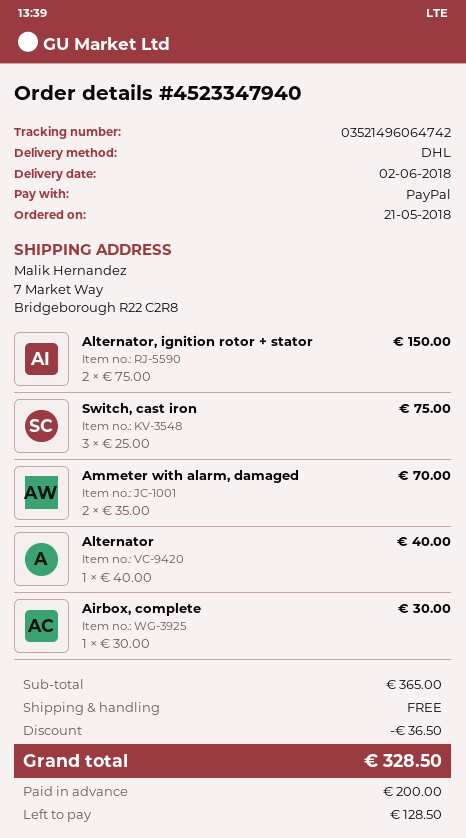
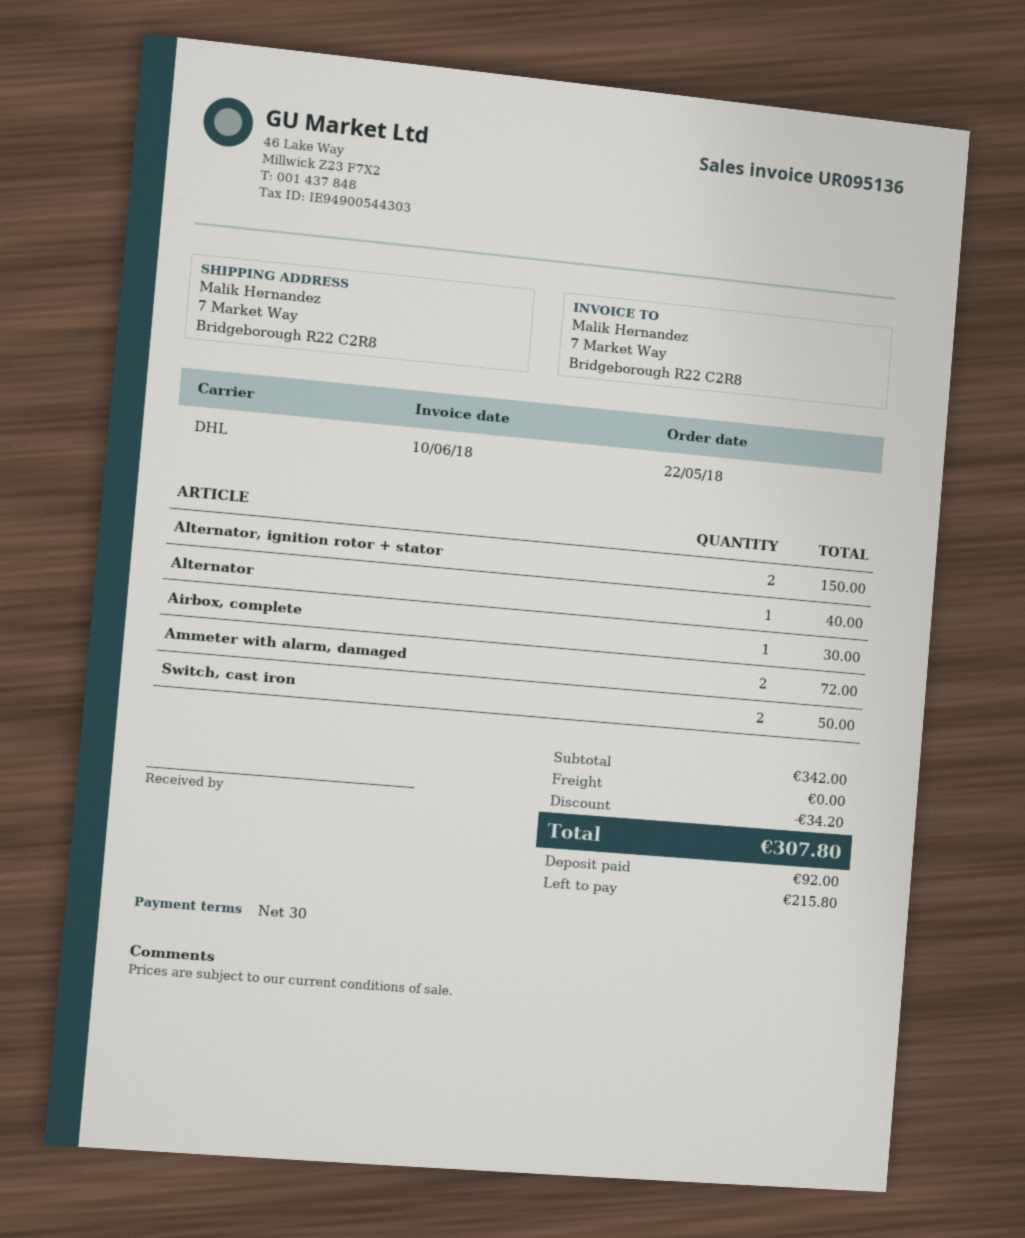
order date: 2018-05-21 -> 2018-05-22
Switch, cast iron: 3 for 75.00 -> 2 for 50.00
Ammeter with alarm, damaged: 2 for 70.00 -> 2 for 72.00
subtotal: 365.00 -> 342.00
discount: 36.50 -> 34.20
total: 328.50 -> 307.80
deposit: 200.00 -> 92.00
balance: 128.50 -> 215.80

